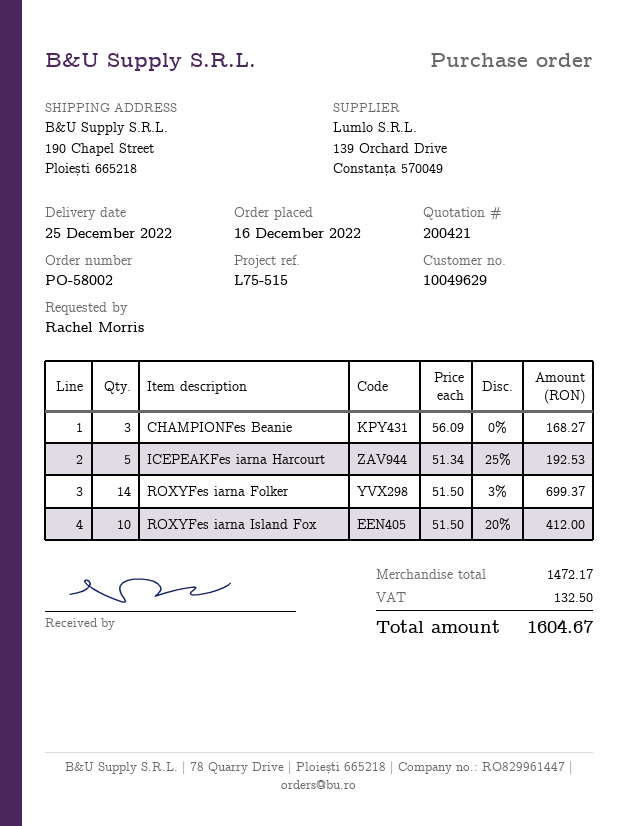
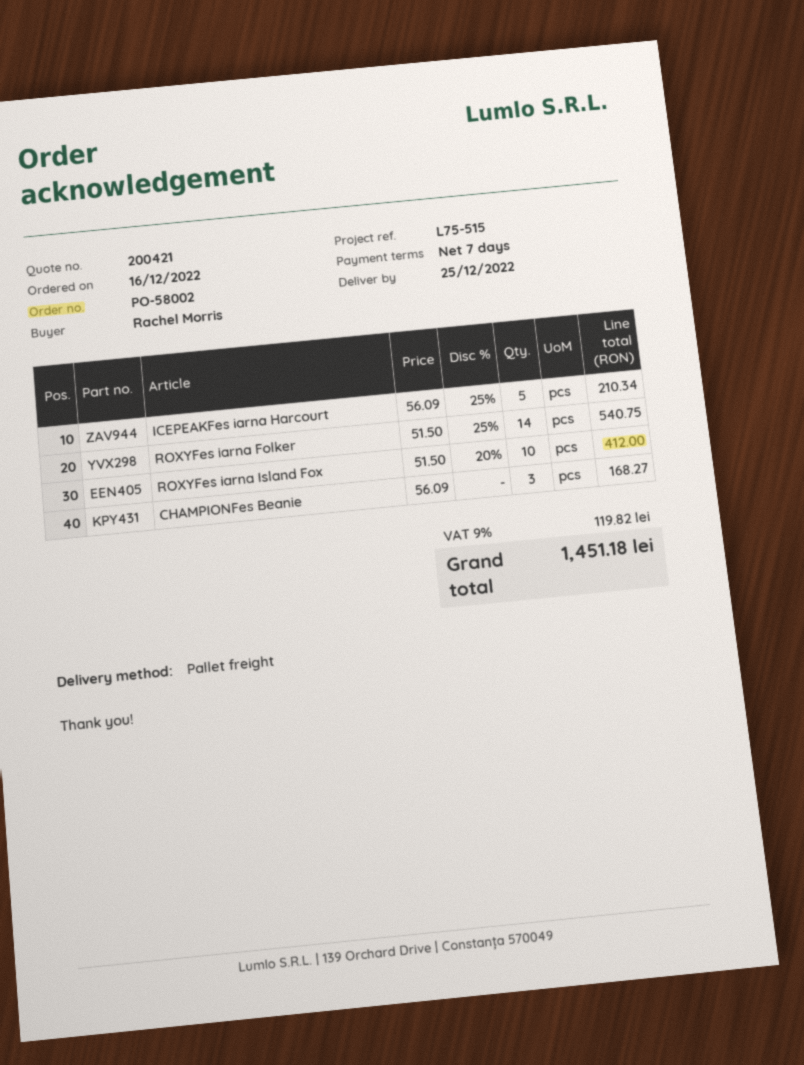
ICEPEAKFes iarna Harcourt: 5 x 51.34 - 25% = 192.53 -> 5 x 56.09 - 25% = 210.34
ROXYFes iarna Folker: 14 x 51.50 - 3% = 699.37 -> 14 x 51.50 - 25% = 540.75
tax: 132.50 -> 119.82
total: 1604.67 -> 1451.18

